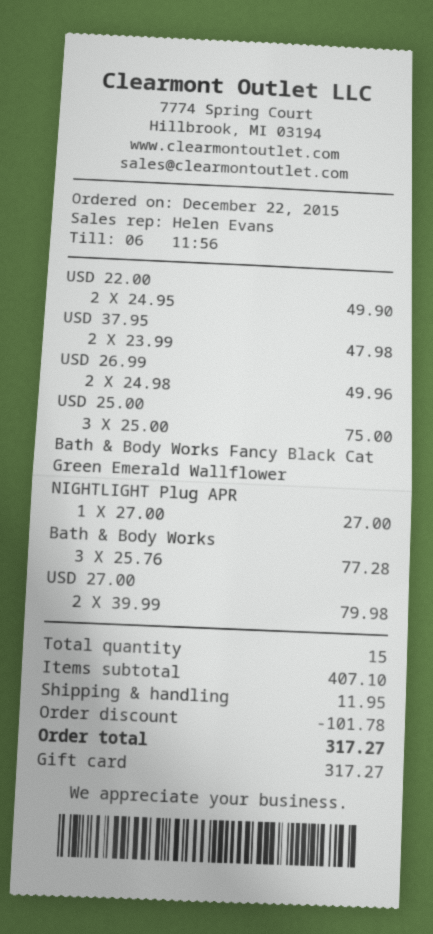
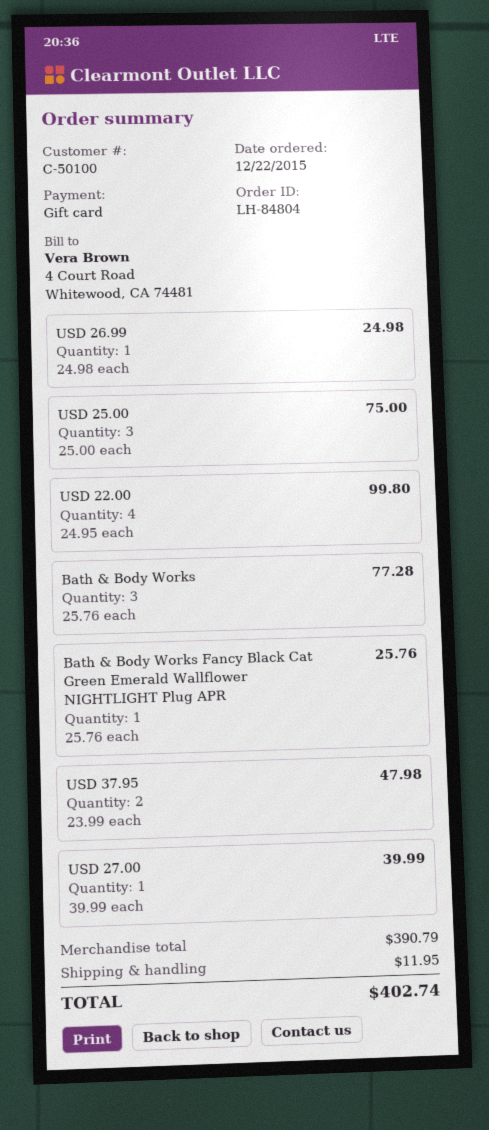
USD 22.00: 2 x 24.95 = 49.90 -> 4 x 24.95 = 99.80
USD 26.99: 2 x 24.98 = 49.96 -> 1 x 24.98 = 24.98
Bath & Body Works Fancy Black Cat Green Emerald Wallflower NIGHTLIGHT Plug APR: 1 x 27.00 = 27.00 -> 1 x 25.76 = 25.76
USD 27.00: 2 x 39.99 = 79.98 -> 1 x 39.99 = 39.99
subtotal: 407.10 -> 390.79
discount: 101.78 -> none
total: 317.27 -> 402.74

